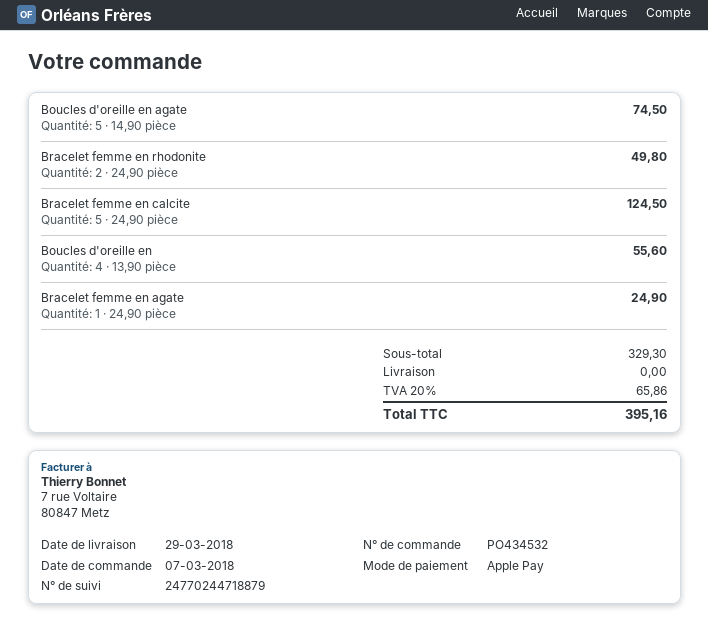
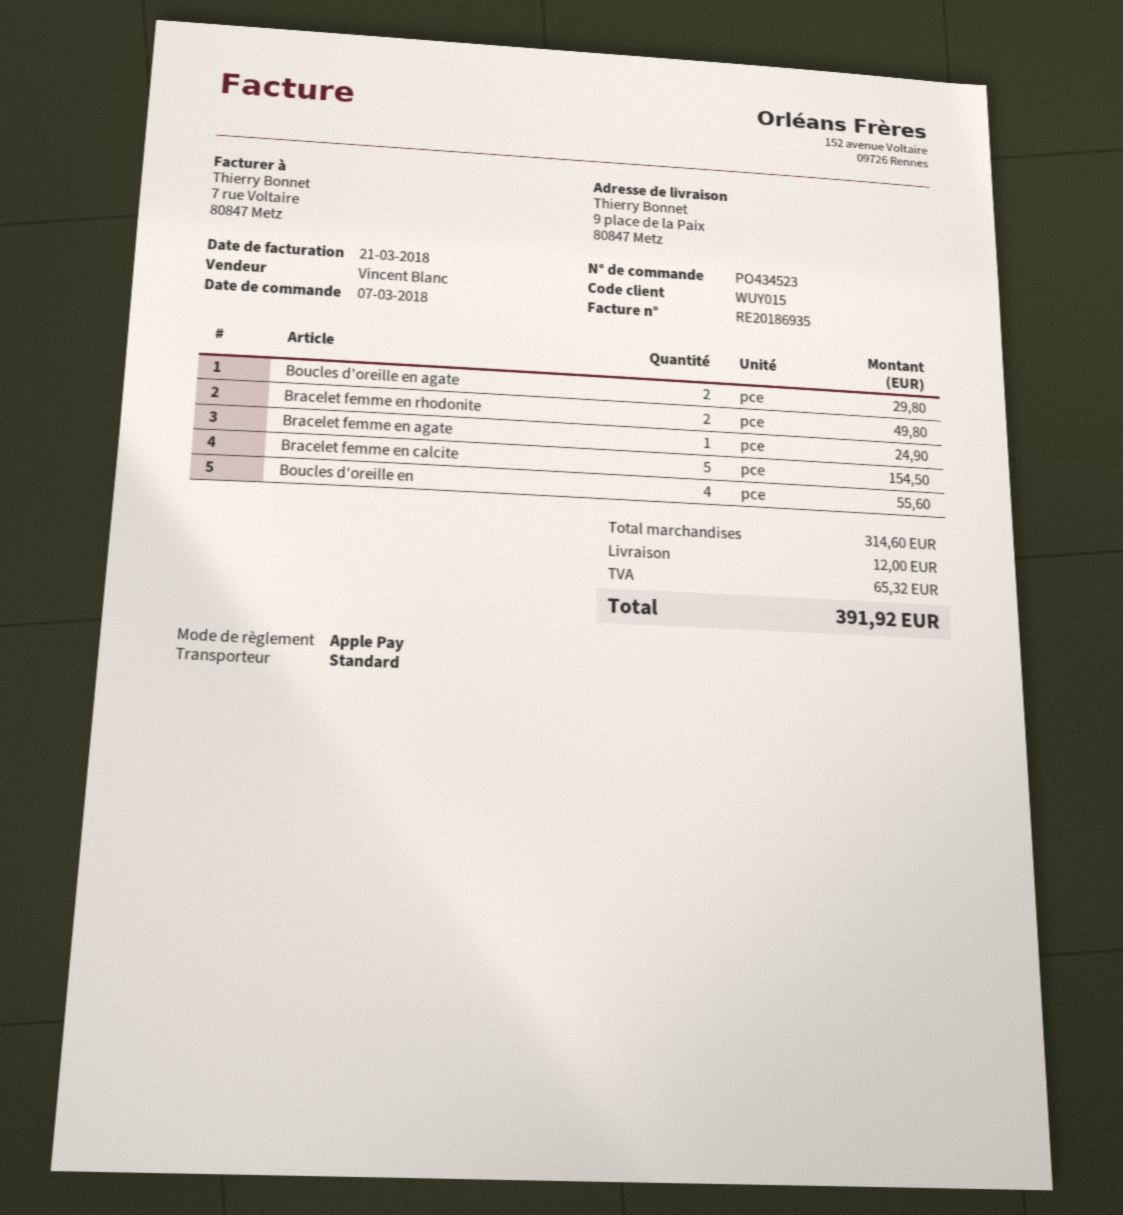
order number: PO434532 -> PO434523
Boucles d'oreille en agate: 5 for 74.50 -> 2 for 29.80
Bracelet femme en calcite: 5 for 124.50 -> 5 for 154.50
subtotal: 329.30 -> 314.60
shipping: 0.00 -> 12.00
tax: 65.86 -> 65.32
total: 395.16 -> 391.92

